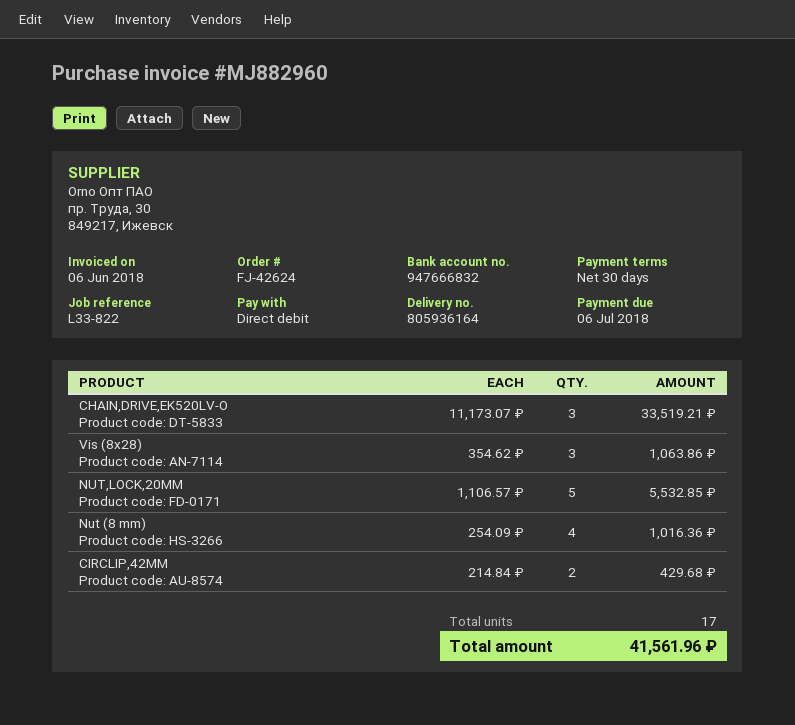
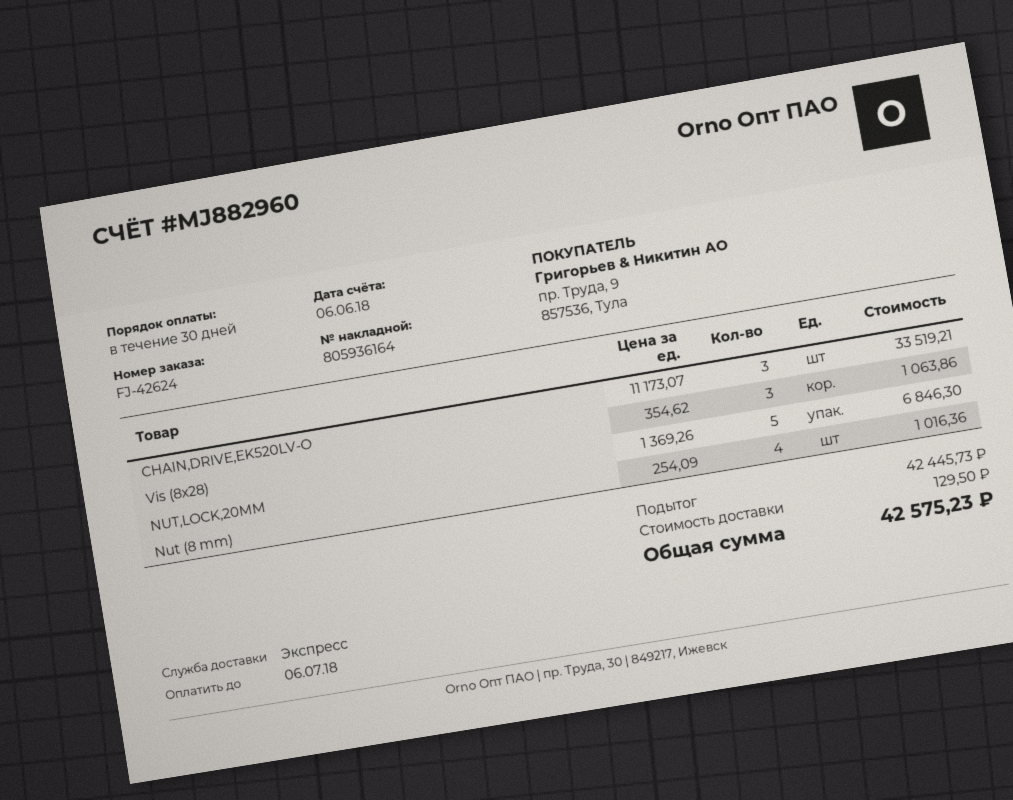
NUT,LOCK,20MM: 5 x 1106.57 = 5532.85 -> 5 x 1369.26 = 6846.30
CIRCLIP,42MM: 2 x 214.84 = 429.68 -> none
shipping: none -> 129.50
total: 41561.96 -> 42575.23

